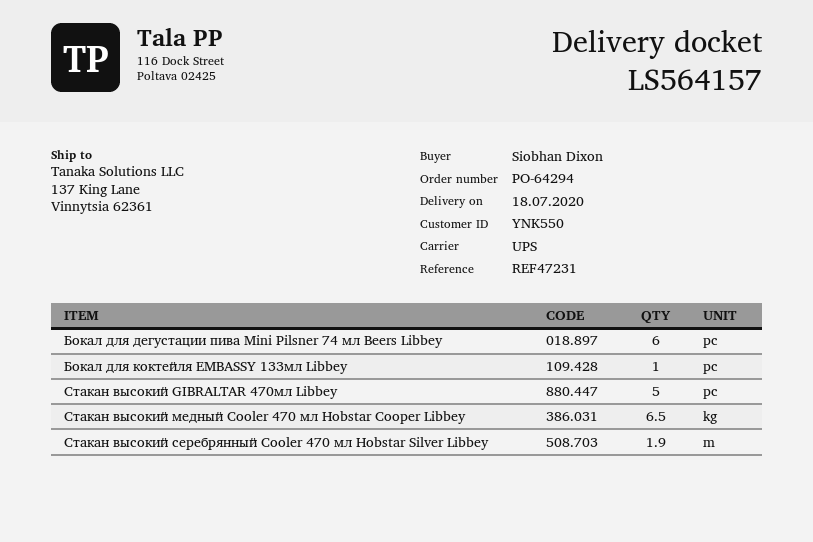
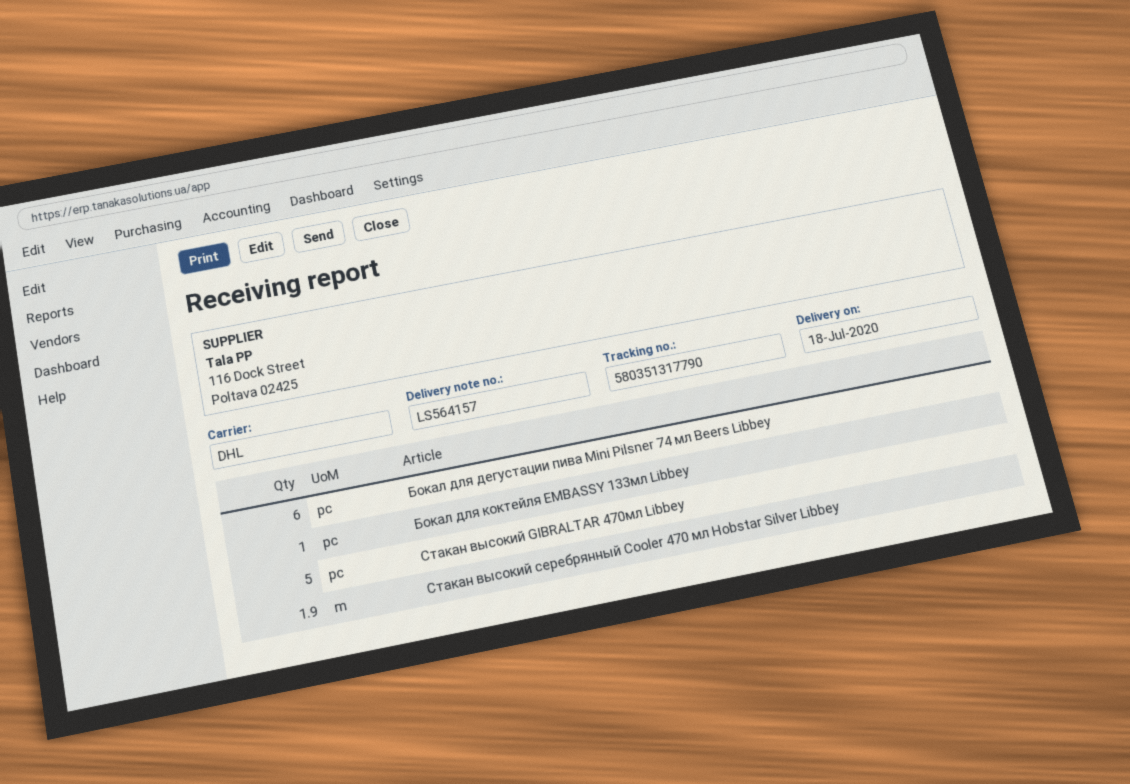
shipping method: UPS -> DHL
Стакан высокий медный Cooler 470 мл Hobstar Cooper Libbey: 6.5 -> none

